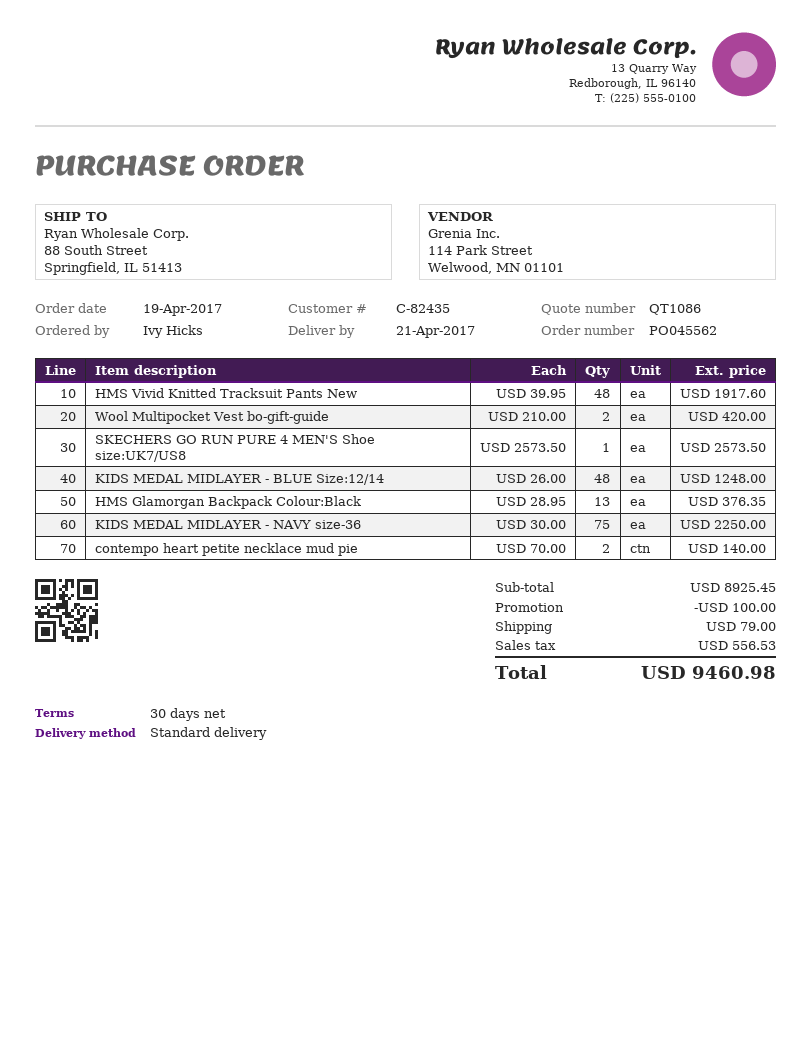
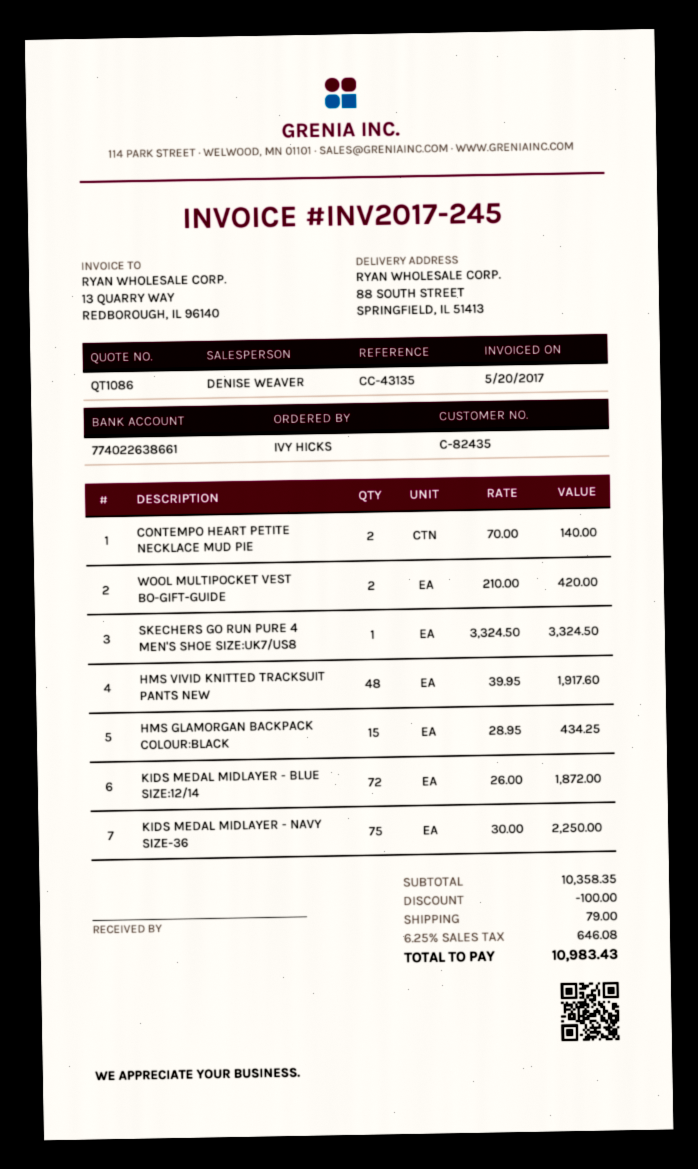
SKECHERS GO RUN PURE 4 MEN'S Shoe size:UK7/US8: 1 x 2573.50 = 2573.50 -> 1 x 3324.50 = 3324.50
KIDS MEDAL MIDLAYER - BLUE Size:12/14: 48 x 26.00 = 1248.00 -> 72 x 26.00 = 1872.00
HMS Glamorgan Backpack Colour:Black: 13 x 28.95 = 376.35 -> 15 x 28.95 = 434.25
subtotal: 8925.45 -> 10358.35
tax: 556.53 -> 646.08
total: 9460.98 -> 10983.43

